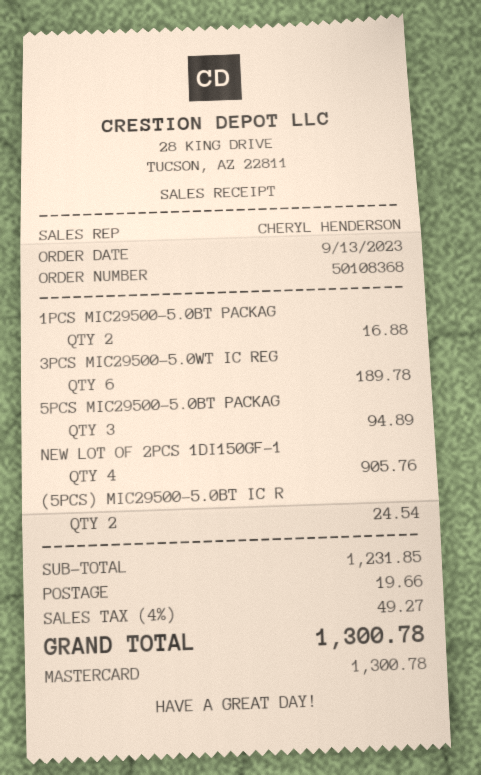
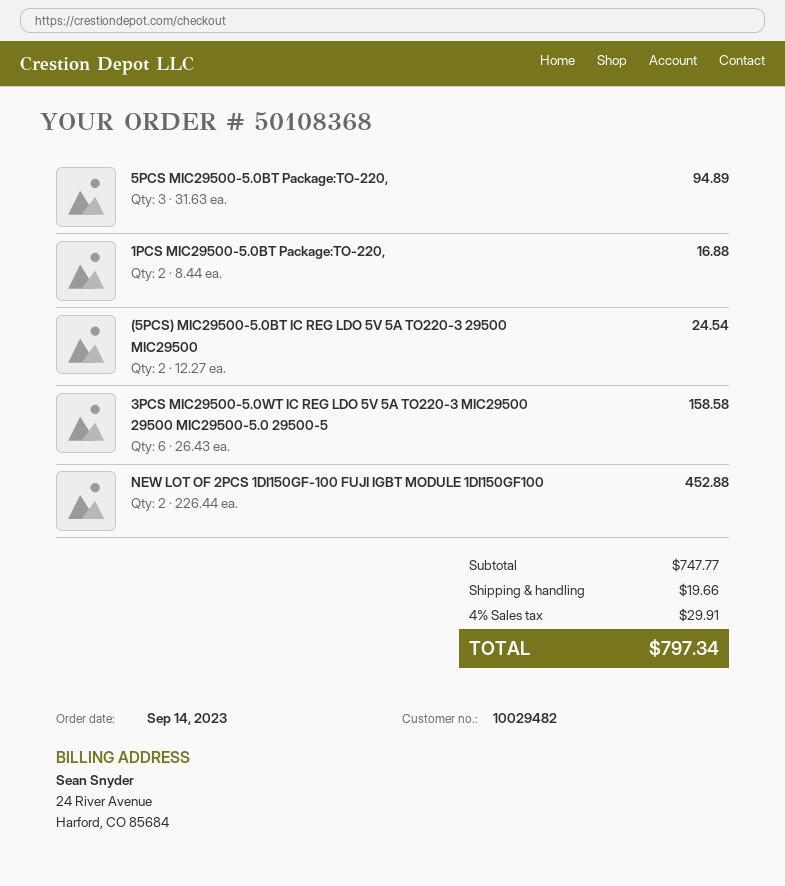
order date: 2023-09-13 -> 2023-09-14
3PCS MIC29500-5.0WT IC REG: 6 for 189.78 -> 6 for 158.58
NEW LOT OF 2PCS 1DI150GF-1: 4 for 905.76 -> 2 for 452.88
subtotal: 1231.85 -> 747.77
tax: 4% = 49.27 -> 4% = 29.91
total: 1300.78 -> 797.34

